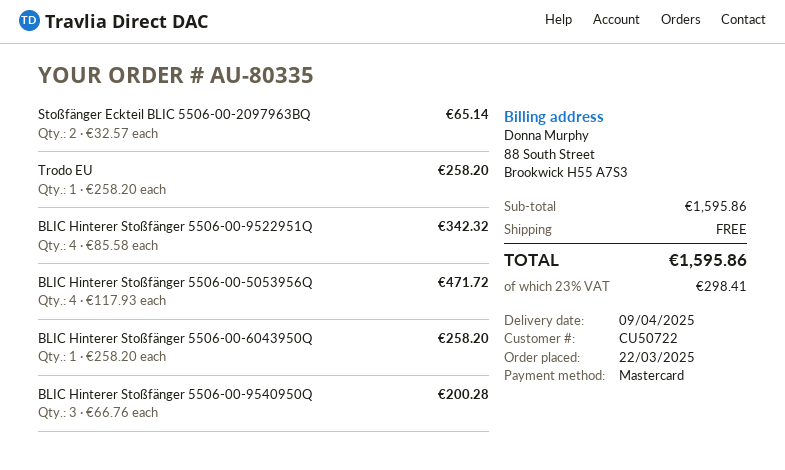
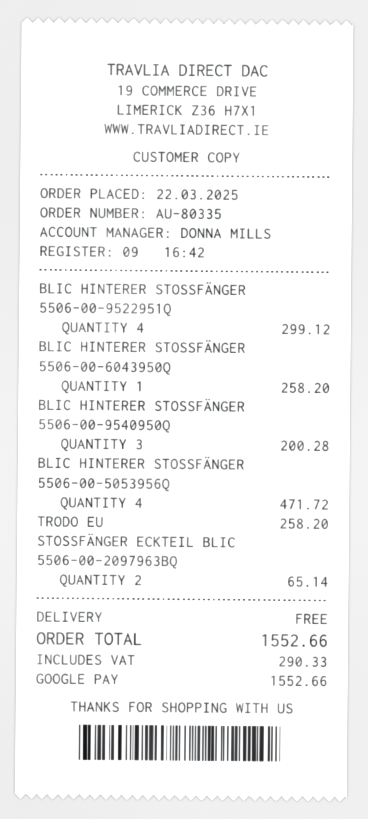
payment method: Mastercard -> Google Pay
BLIC Hinterer Stoßfänger 5506-00-9522951Q: 4 for 342.32 -> 4 for 299.12
tax: 298.41 -> 290.33
total: 1595.86 -> 1552.66

